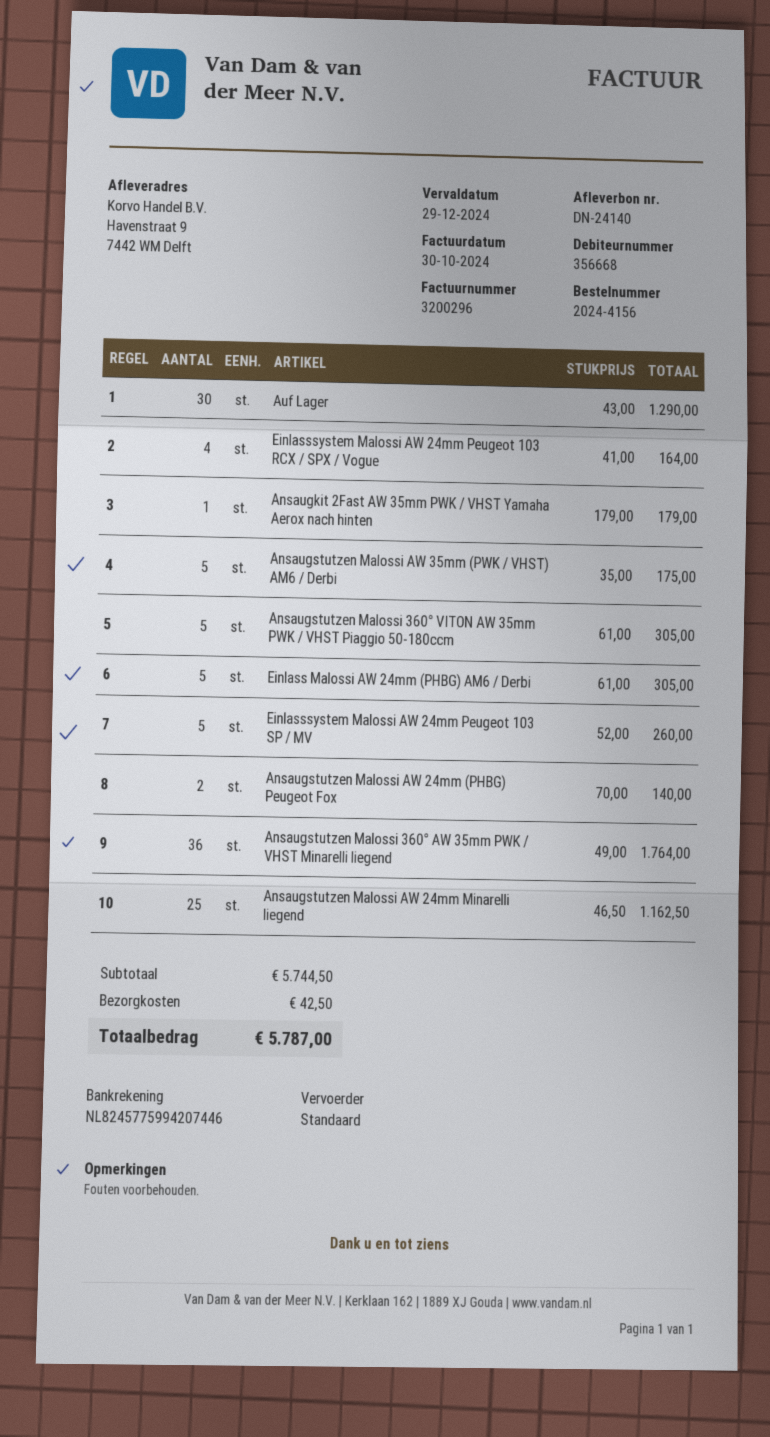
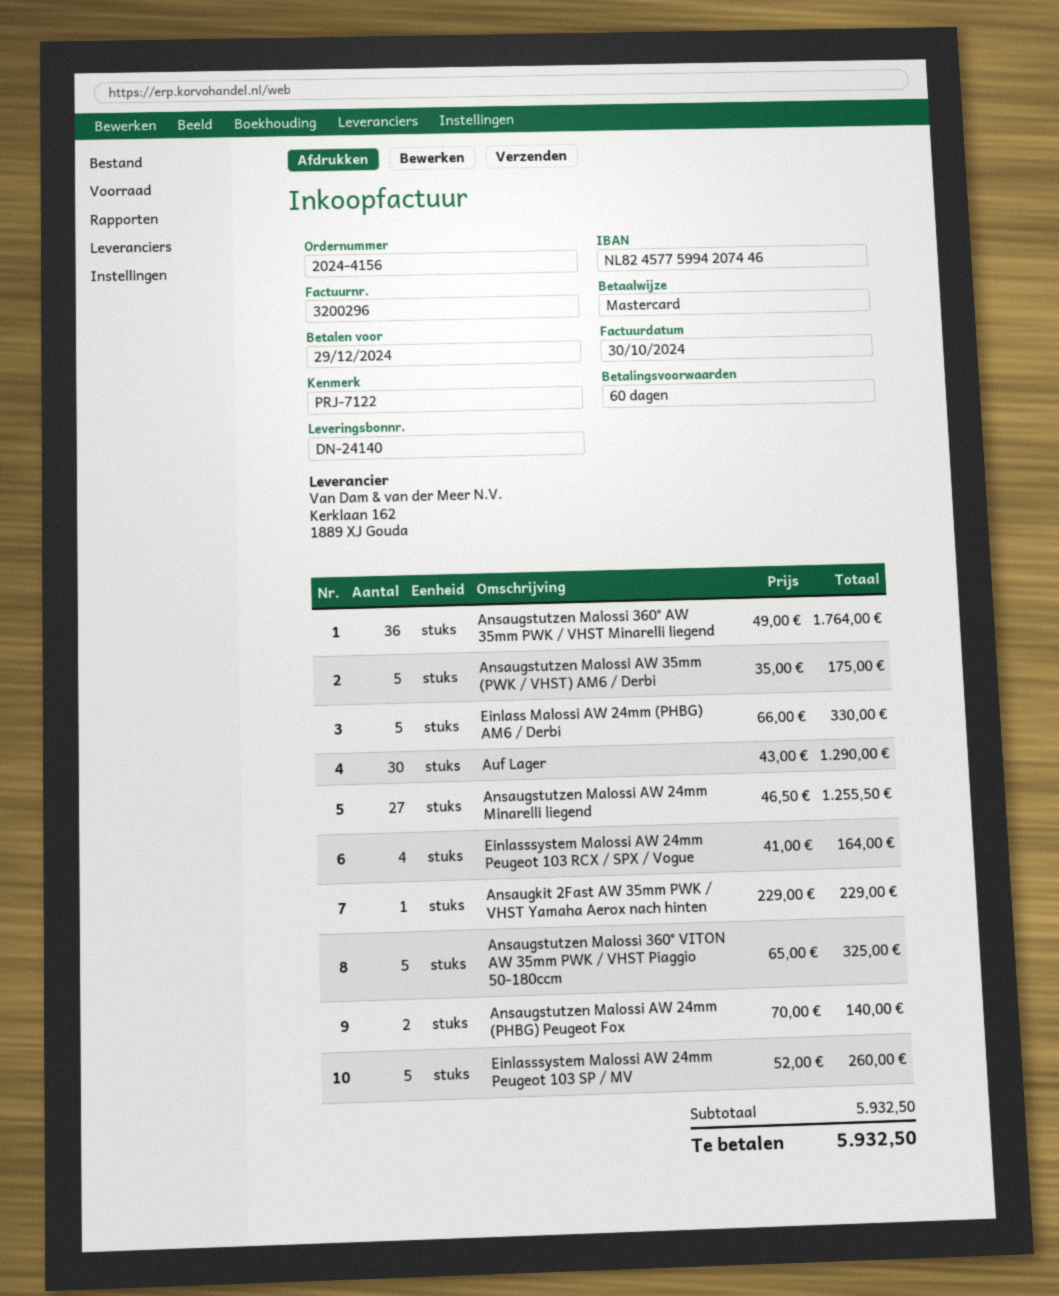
Ansaugkit 2Fast AW 35mm PWK / VHST Yamaha Aerox nach hinten: 1 x 179.00 = 179.00 -> 1 x 229.00 = 229.00
Ansaugstutzen Malossi 360° VITON AW 35mm PWK / VHST Piaggio 50-180ccm: 5 x 61.00 = 305.00 -> 5 x 65.00 = 325.00
Einlass Malossi AW 24mm (PHBG) AM6 / Derbi: 5 x 61.00 = 305.00 -> 5 x 66.00 = 330.00
Ansaugstutzen Malossi AW 24mm Minarelli liegend: 25 x 46.50 = 1162.50 -> 27 x 46.50 = 1255.50
subtotal: 5744.50 -> 5932.50
shipping: 42.50 -> none
total: 5787.00 -> 5932.50

